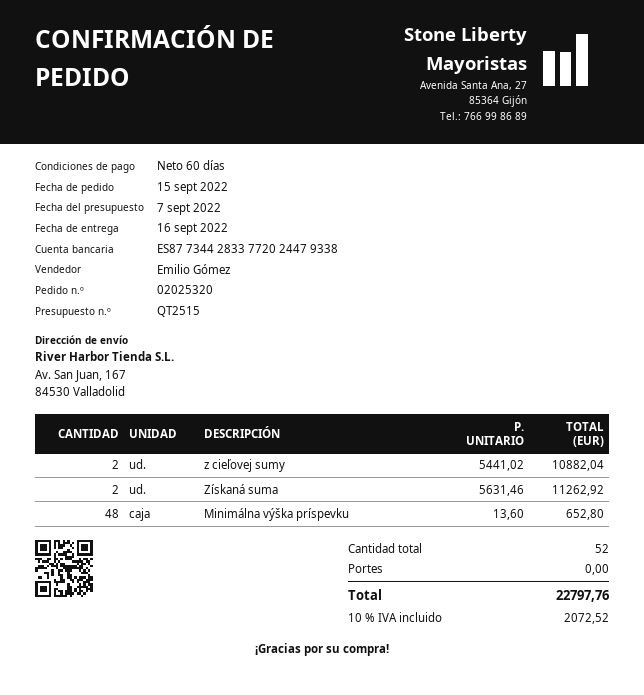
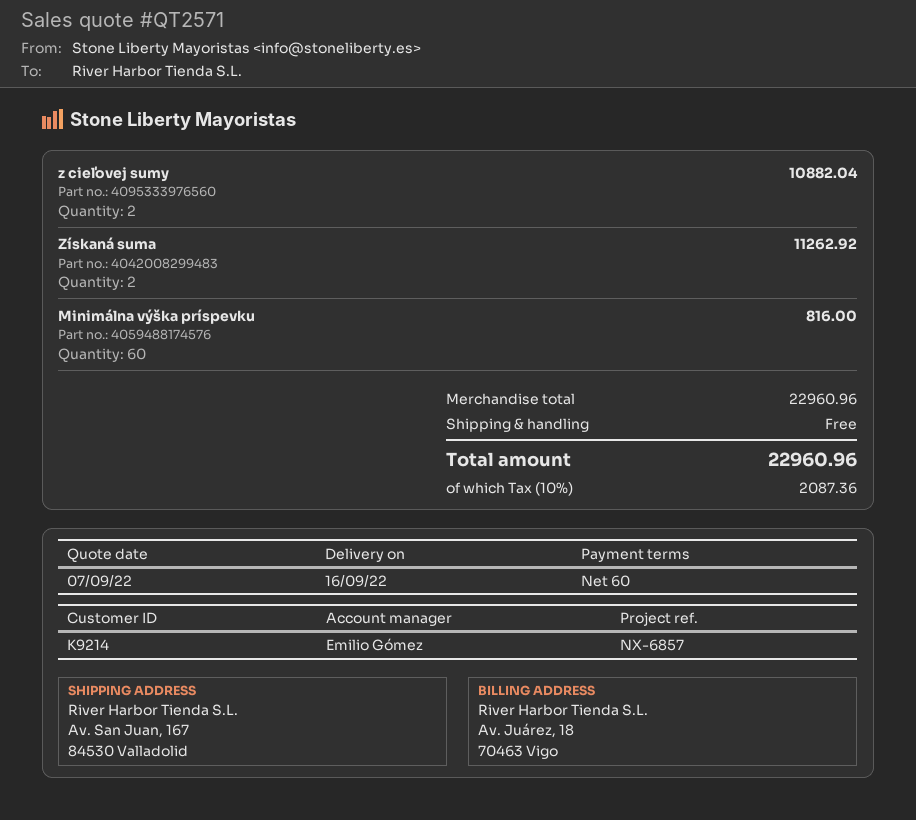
quote number: QT2515 -> QT2571
Minimálna výška príspevku: 48 for 652.80 -> 60 for 816.00
tax: 10% = 2072.52 -> 10% = 2087.36
total: 22797.76 -> 22960.96

